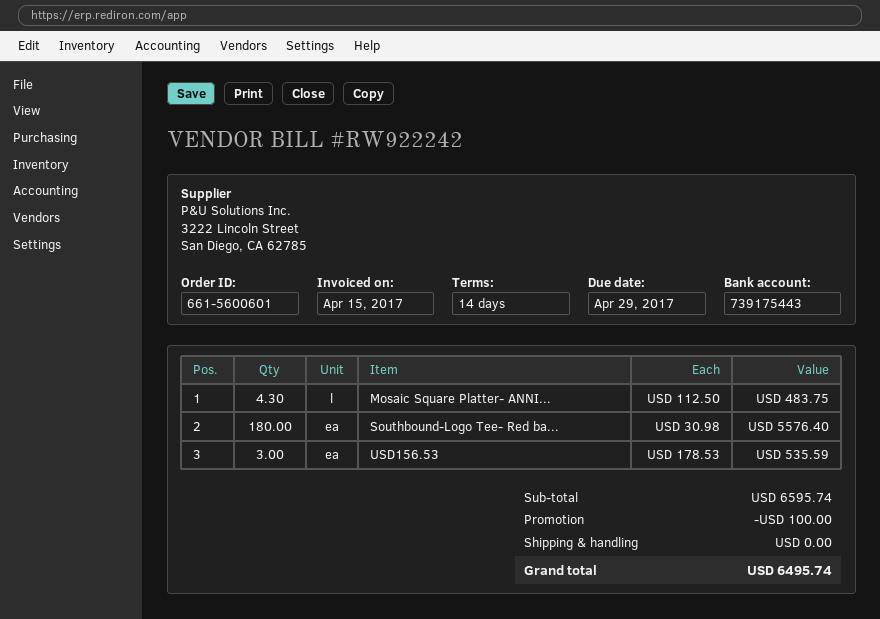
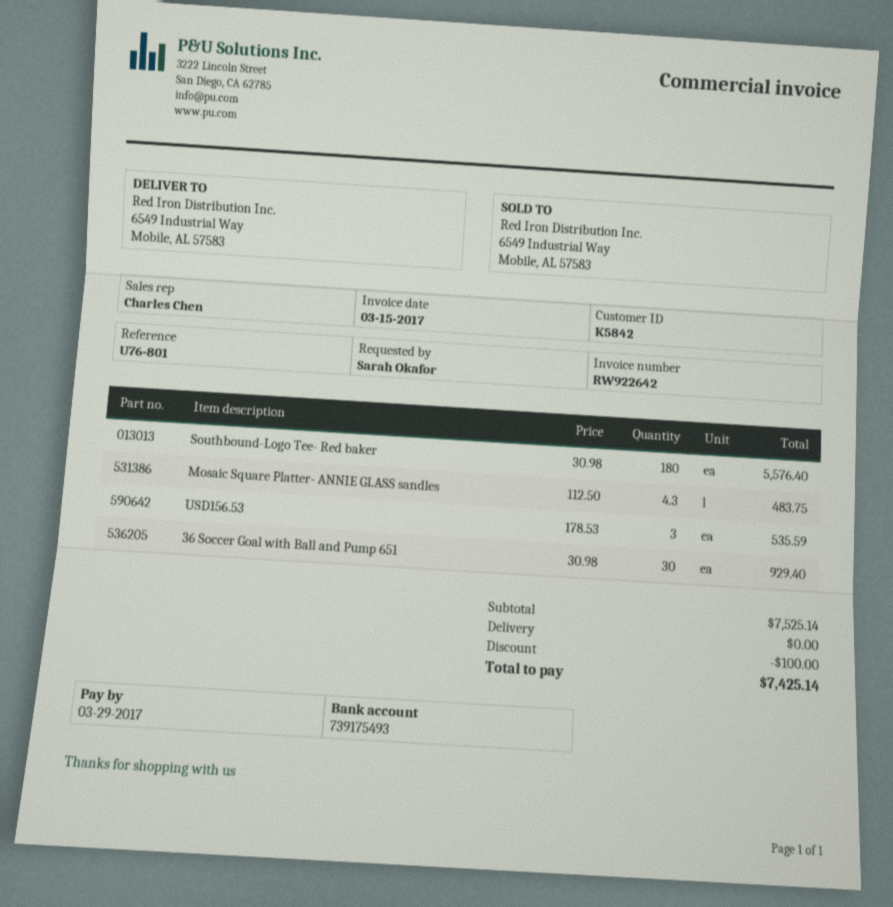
invoice number: RW922242 -> RW922642
invoice date: 2017-04-15 -> 2017-03-15
due date: 2017-04-29 -> 2017-03-29
bank account: 739175443 -> 739175493
36 Soccer Goal with Ball and Pump 651: none -> 30 x 30.98 = 929.40
subtotal: 6595.74 -> 7525.14
total: 6495.74 -> 7425.14

